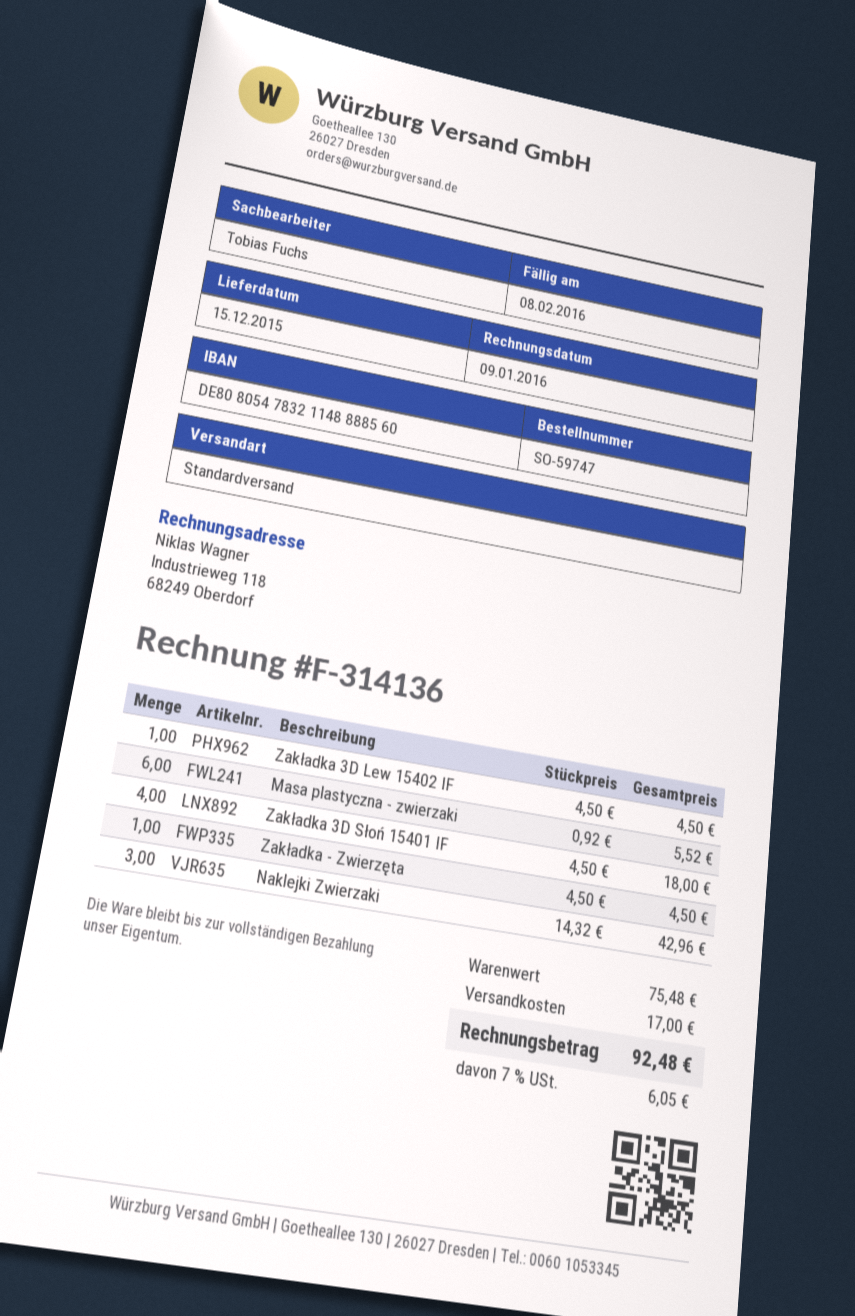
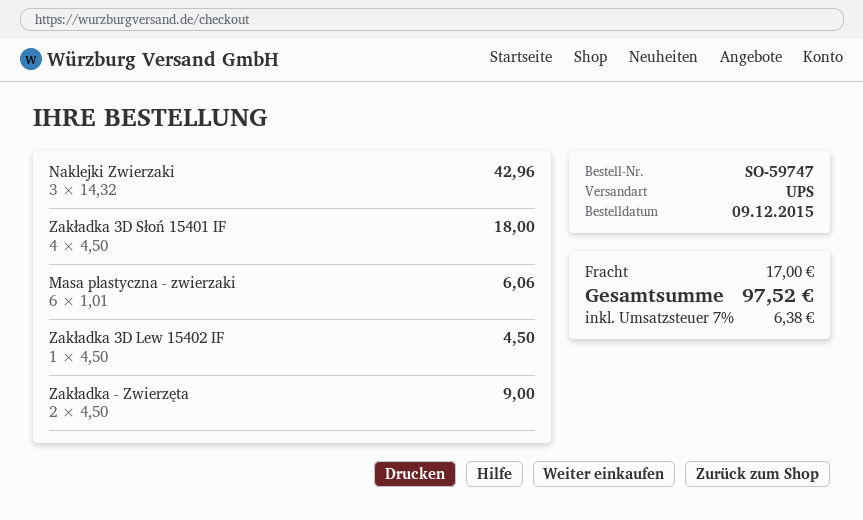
shipping method: standard -> UPS
Masa plastyczna - zwierzaki: 6 x 0.92 = 5.52 -> 6 x 1.01 = 6.06
Zakładka - Zwierzęta: 1 x 4.50 = 4.50 -> 2 x 4.50 = 9.00
tax: 7% = 6.05 -> 7% = 6.38
total: 92.48 -> 97.52

